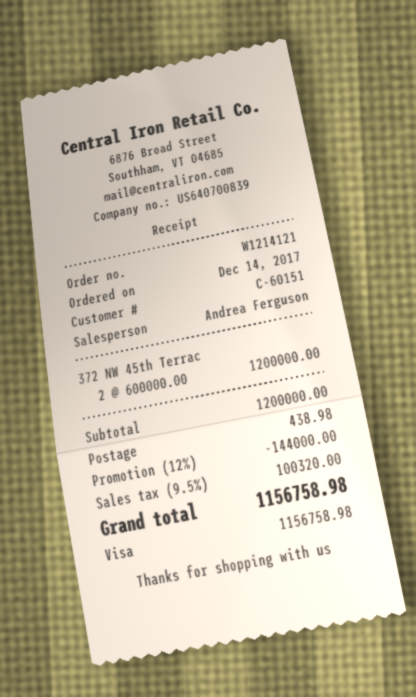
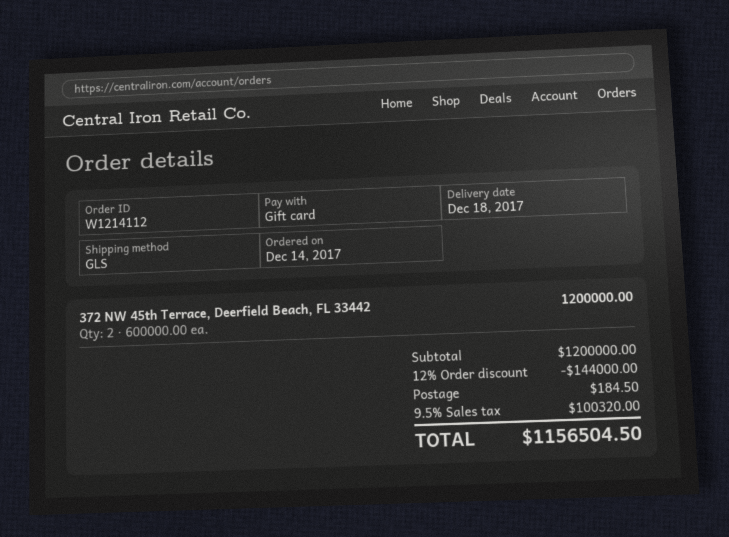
order number: W1214121 -> W1214112
payment method: Visa -> gift card
shipping: 438.98 -> 184.50
total: 1156758.98 -> 1156504.50

